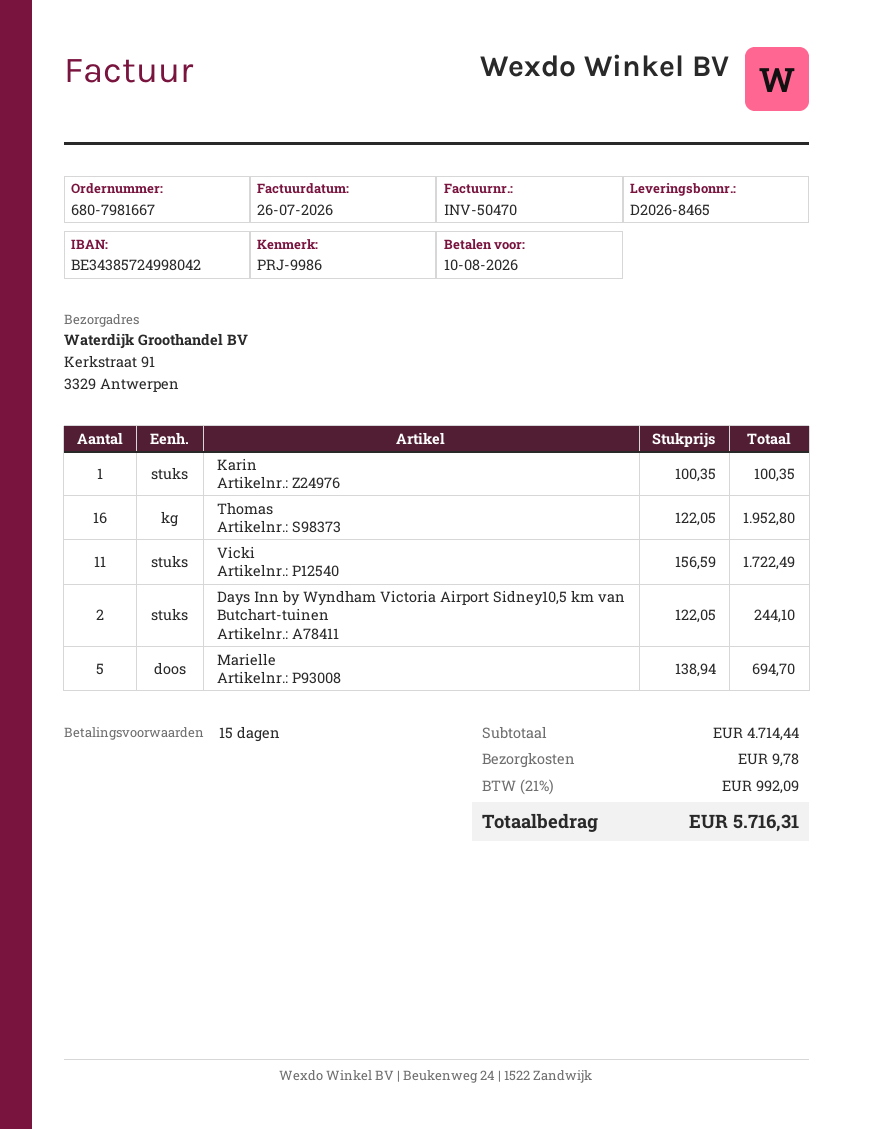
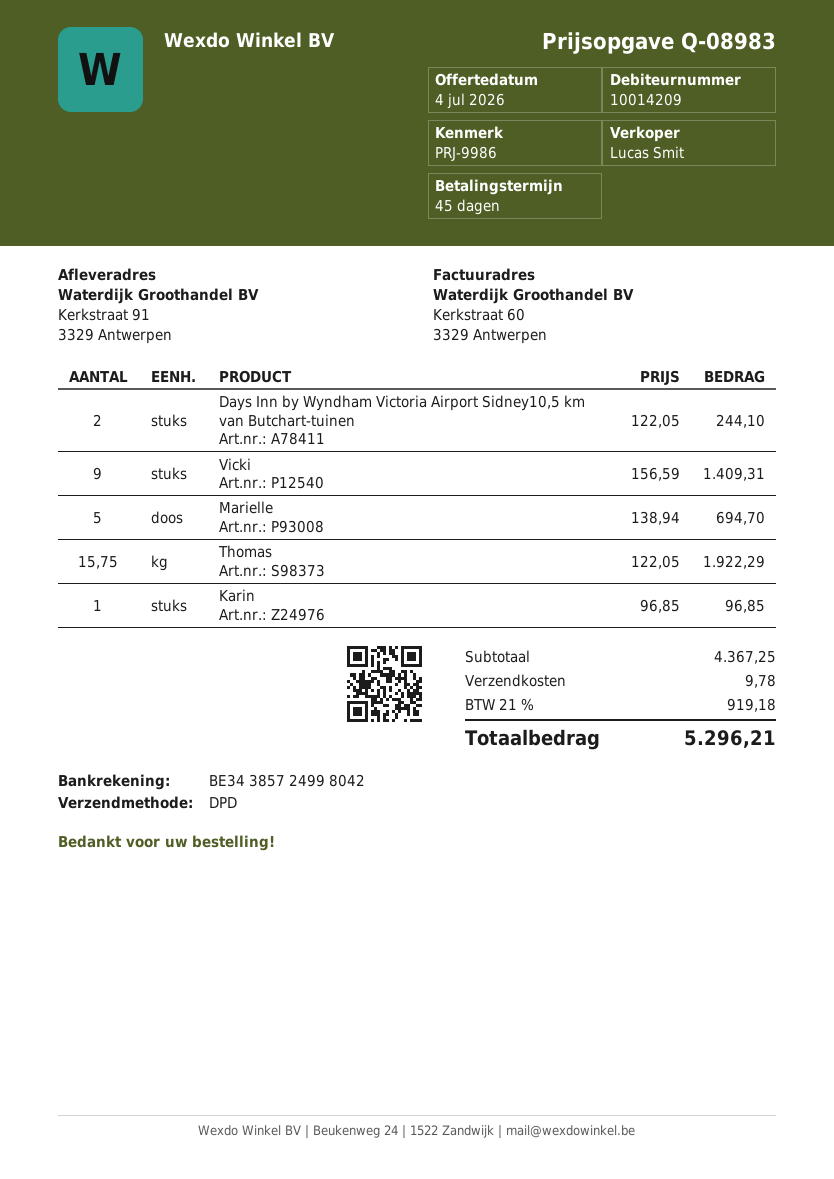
payment terms: 15 days -> 45 days
Karin: 1 x 100.35 = 100.35 -> 1 x 96.85 = 96.85
Thomas: 16 x 122.05 = 1952.80 -> 15.75 x 122.05 = 1922.29
Vicki: 11 x 156.59 = 1722.49 -> 9 x 156.59 = 1409.31
subtotal: 4714.44 -> 4367.25
tax: 21% = 992.09 -> 21% = 919.18
total: 5716.31 -> 5296.21

